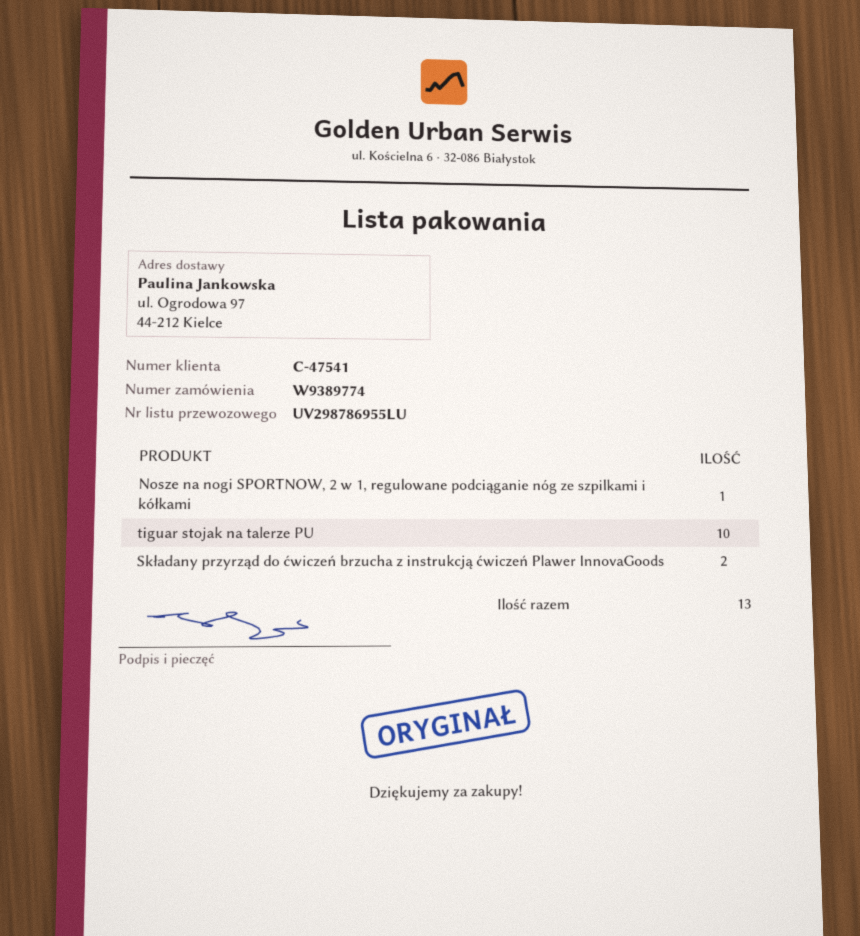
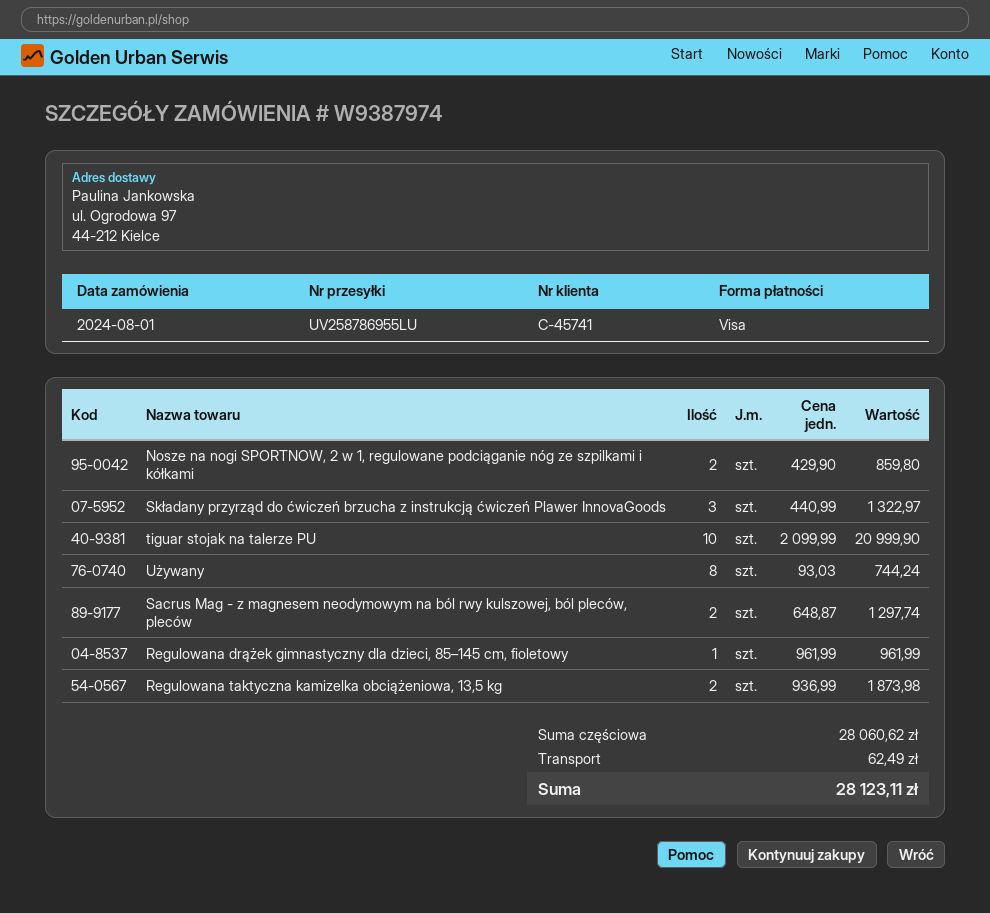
order number: W9389774 -> W9387974
customer number: C-47541 -> C-45741
tracking number: UV298786955LU -> UV258786955LU
Nosze na nogi SPORTNOW, 2 w 1, regulowane podciąganie nóg ze szpilkami i kółkami: 1 -> 2
Składany przyrząd do ćwiczeń brzucha z instrukcją ćwiczeń Plawer InnovaGoods: 2 -> 3
Używany: none -> 8
Sacrus Mag - z magnesem neodymowym na ból rwy kulszowej, ból pleców, pleców: none -> 2
Regulowana drążek gimnastyczny dla dzieci, 85–145 cm, fioletowy: none -> 1
Regulowana taktyczna kamizelka obciążeniowa, 13,5 kg: none -> 2

